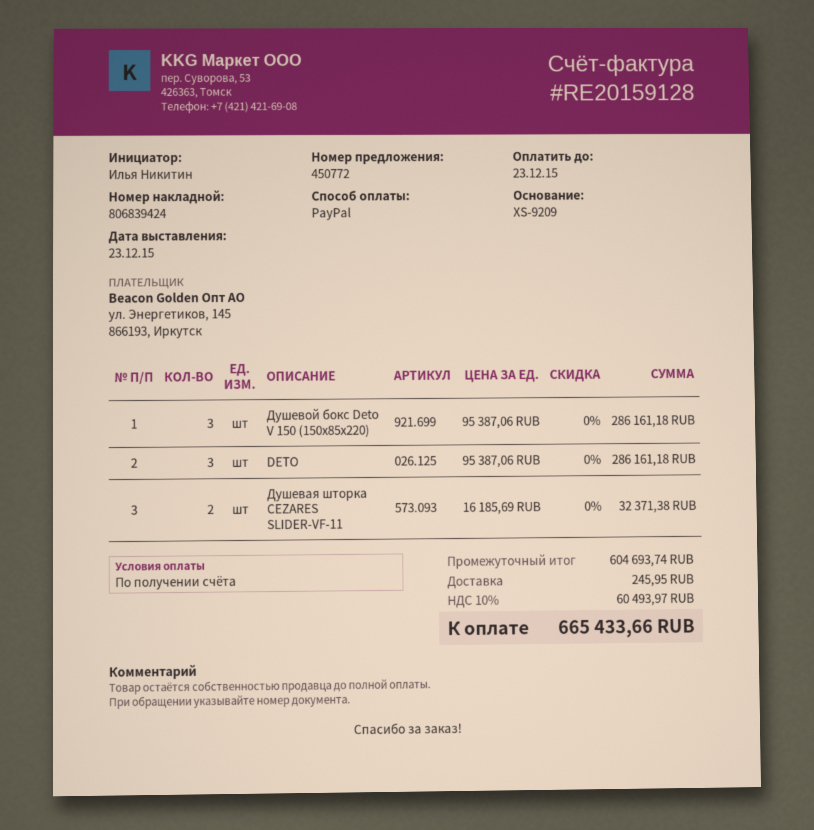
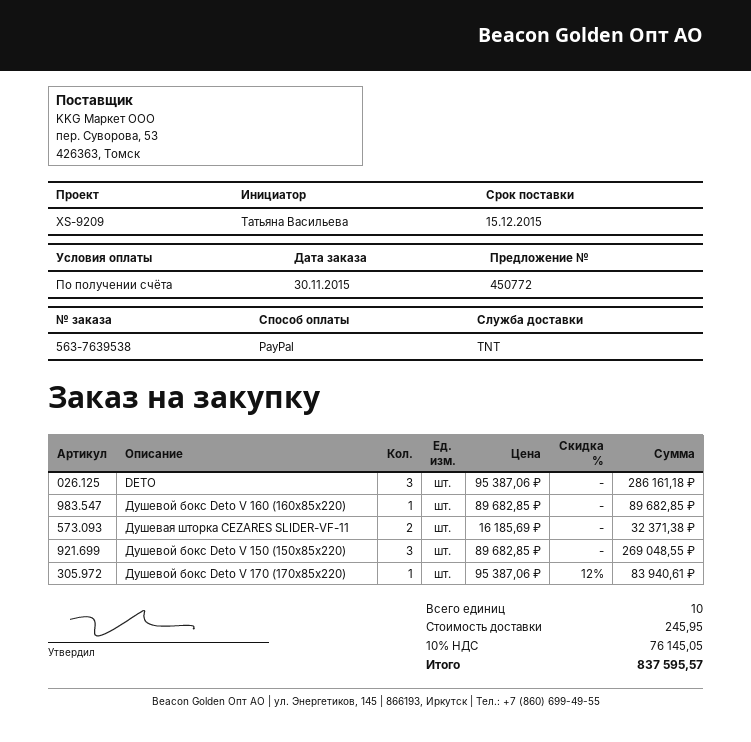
ordered by: Илья Никитин -> Татьяна Васильева
Душевой бокс Deto V 150 (150x85х220): 3 x 95387.06 = 286161.18 -> 3 x 89682.85 = 269048.55
Душевой бокс Deto V 160 (160x85х220): none -> 1 x 89682.85 = 89682.85
Душевой бокс Deto V 170 (170x85х220): none -> 1 x 95387.06 - 12% = 83940.61
tax: 10% = 60493.97 -> 10% = 76145.05
total: 665433.66 -> 837595.57

